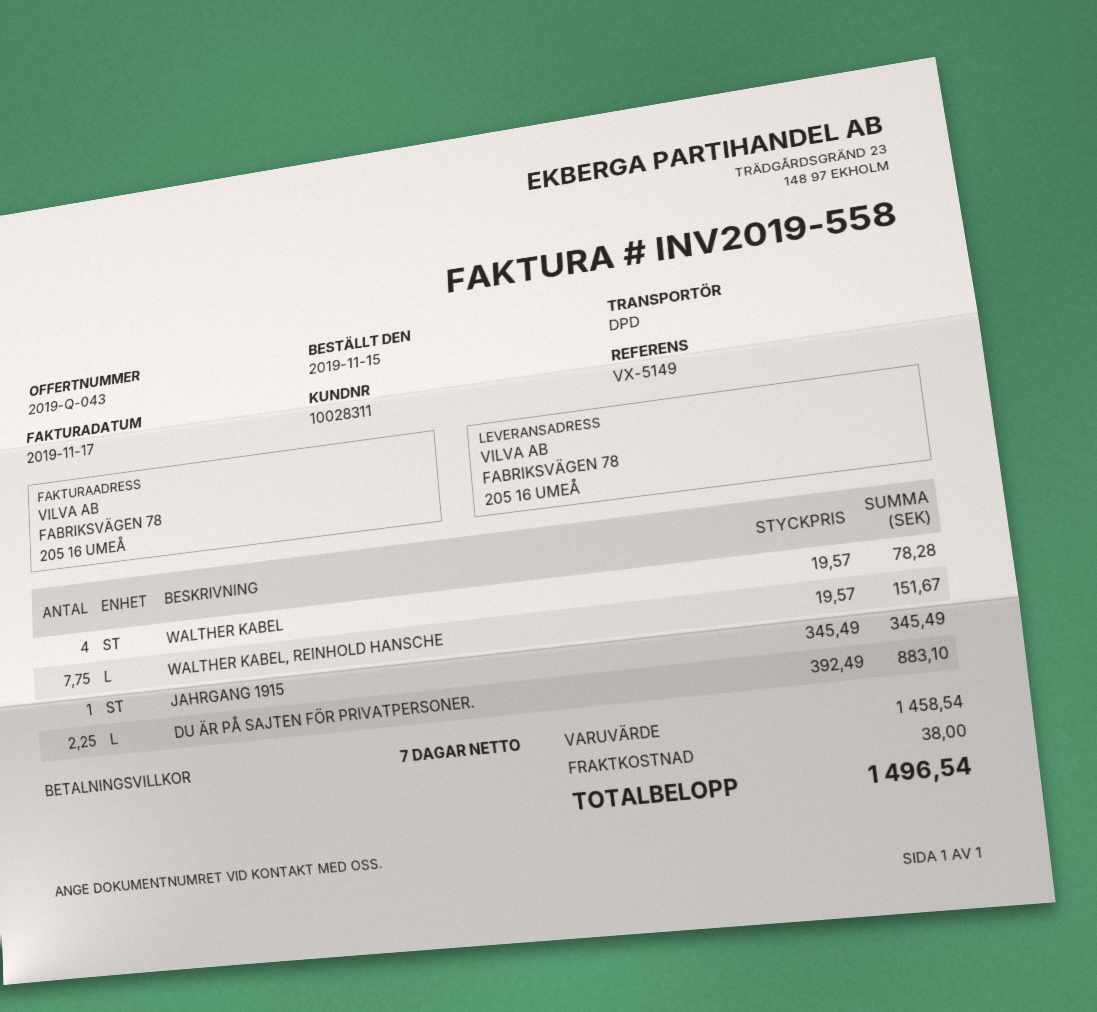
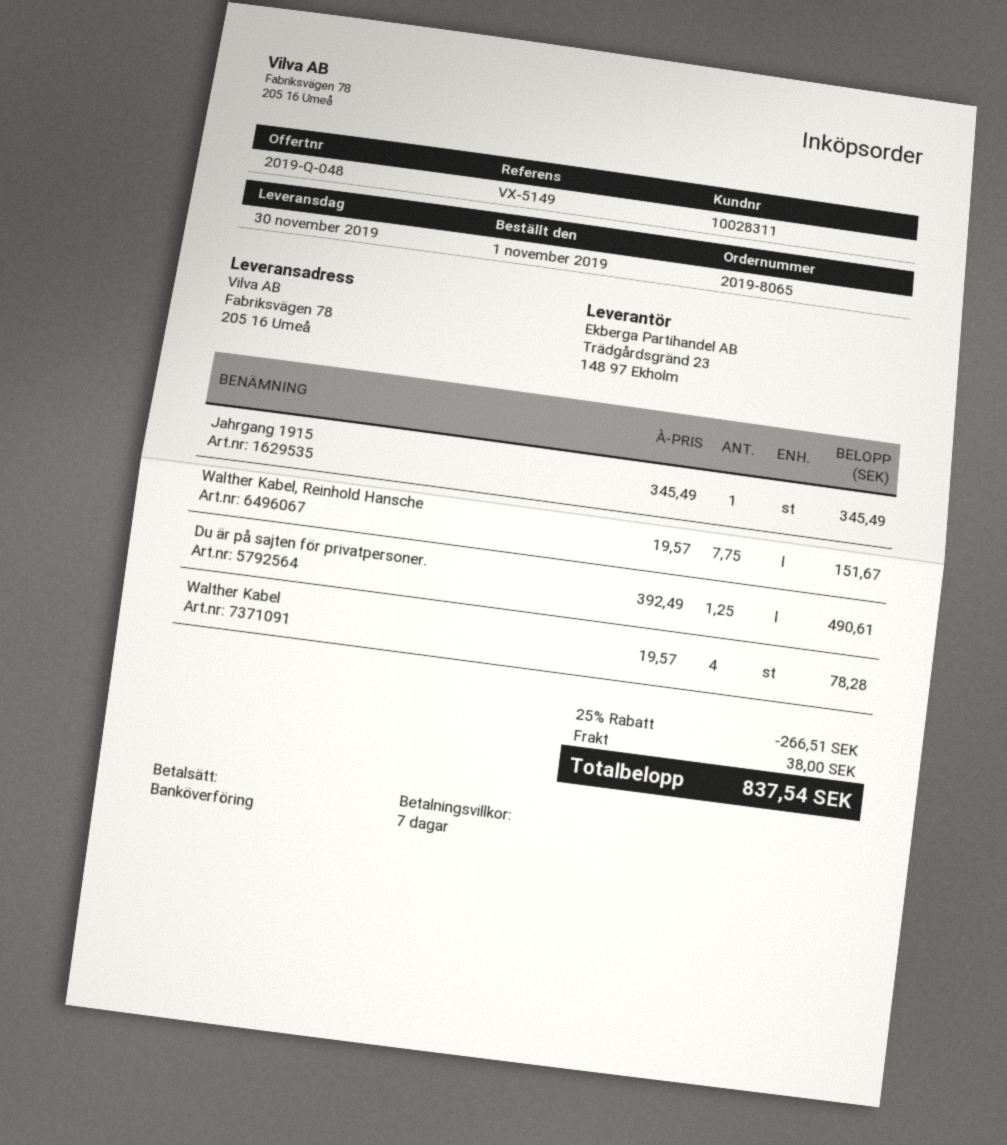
quote number: 2019-Q-043 -> 2019-Q-048
order date: 2019-11-15 -> 2019-11-01
DU ÄR PÅ SAJTEN FÖR PRIVATPERSONER.: 2.25 x 392.49 = 883.10 -> 1.25 x 392.49 = 490.61
discount: none -> 25% = 266.51
total: 1496.54 -> 837.54

